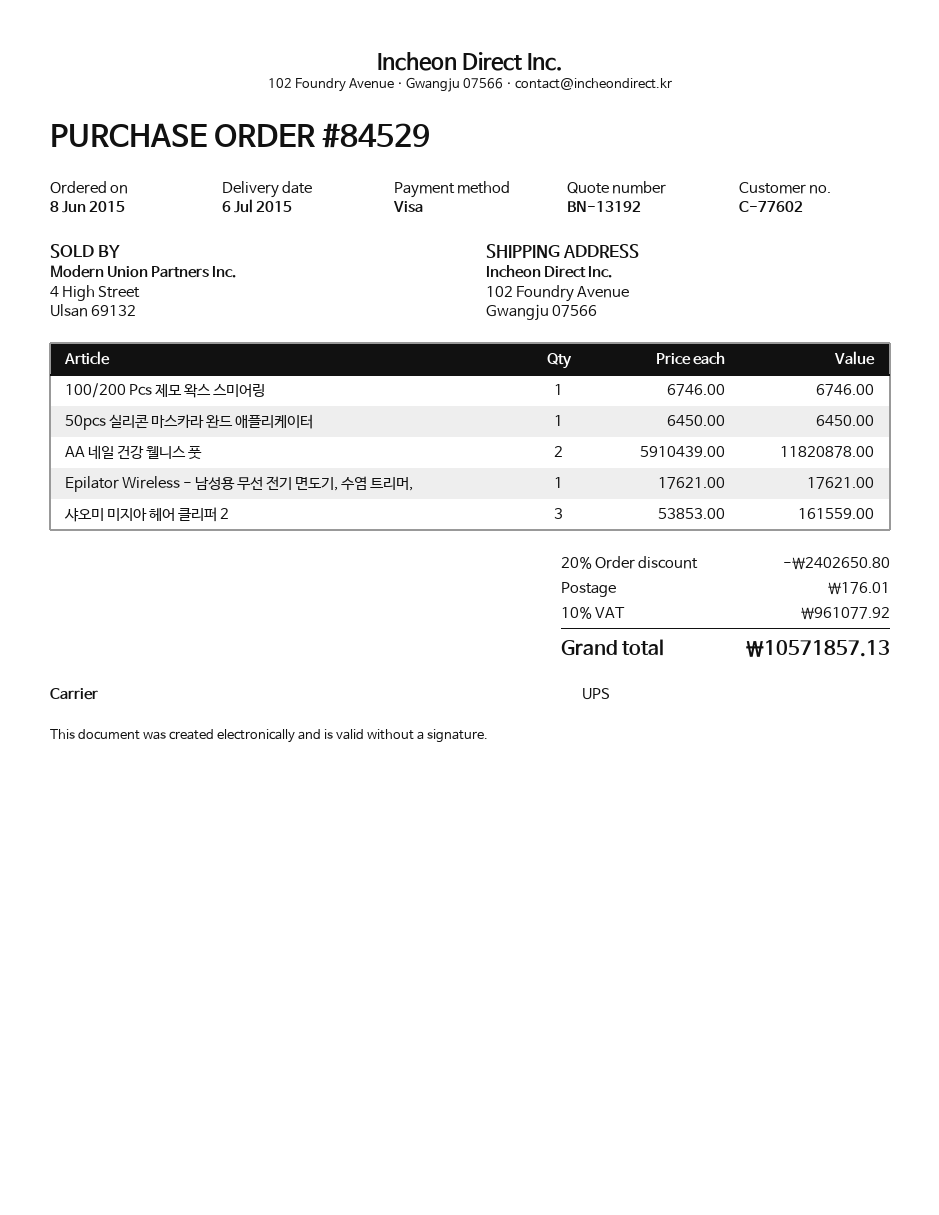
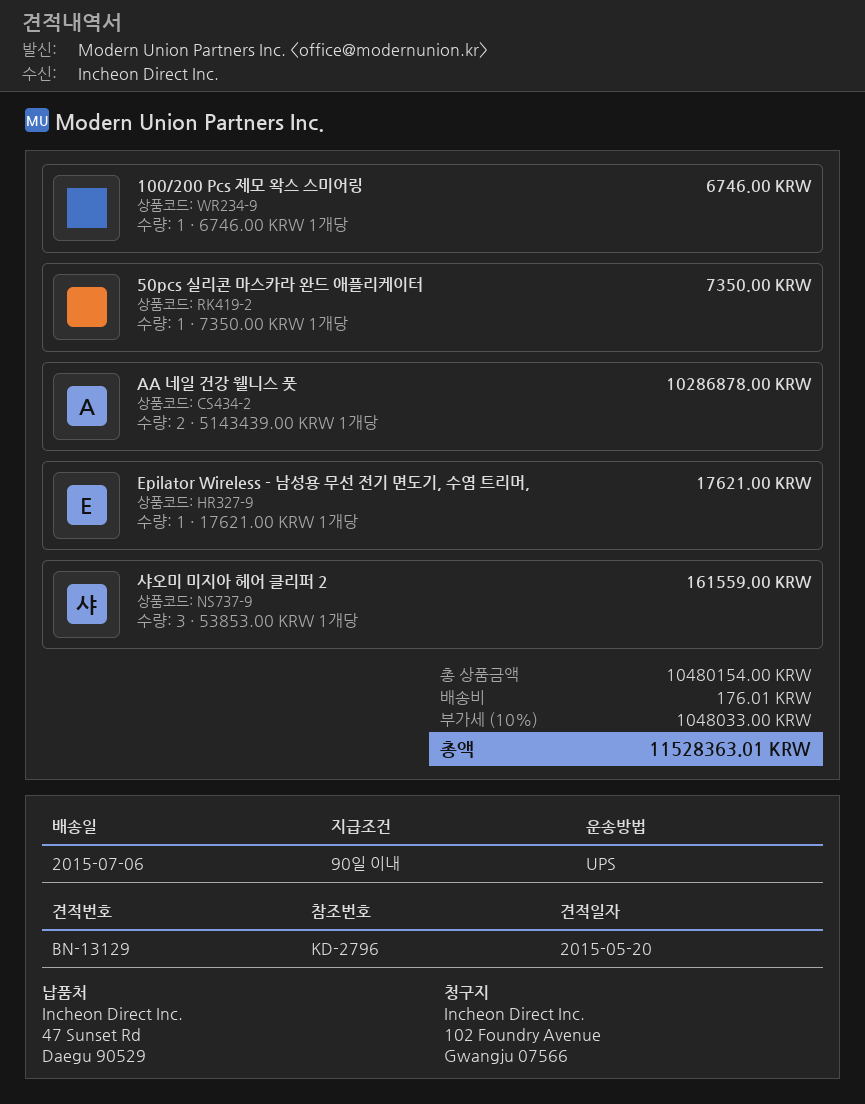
quote number: BN-13192 -> BN-13129
ship to: 102 Foundry Avenue, Gwangju 07566 -> 47 Sunset Rd, Daegu 90529
50pcs 실리콘 마스카라 완드 애플리케이터: 1 x 6450.00 = 6450.00 -> 1 x 7350.00 = 7350.00
AA 네일 건강 웰니스 풋: 2 x 5910439.00 = 11820878.00 -> 2 x 5143439.00 = 10286878.00
discount: 20% = 2402650.80 -> none
tax: 10% = 961077.92 -> 10% = 1048033.00
total: 10571857.13 -> 11528363.01

